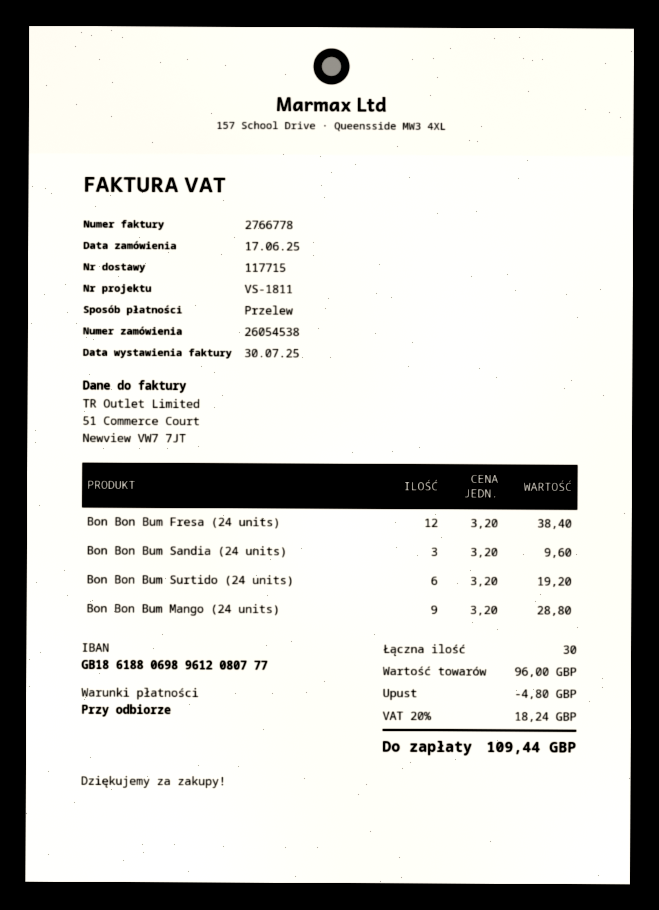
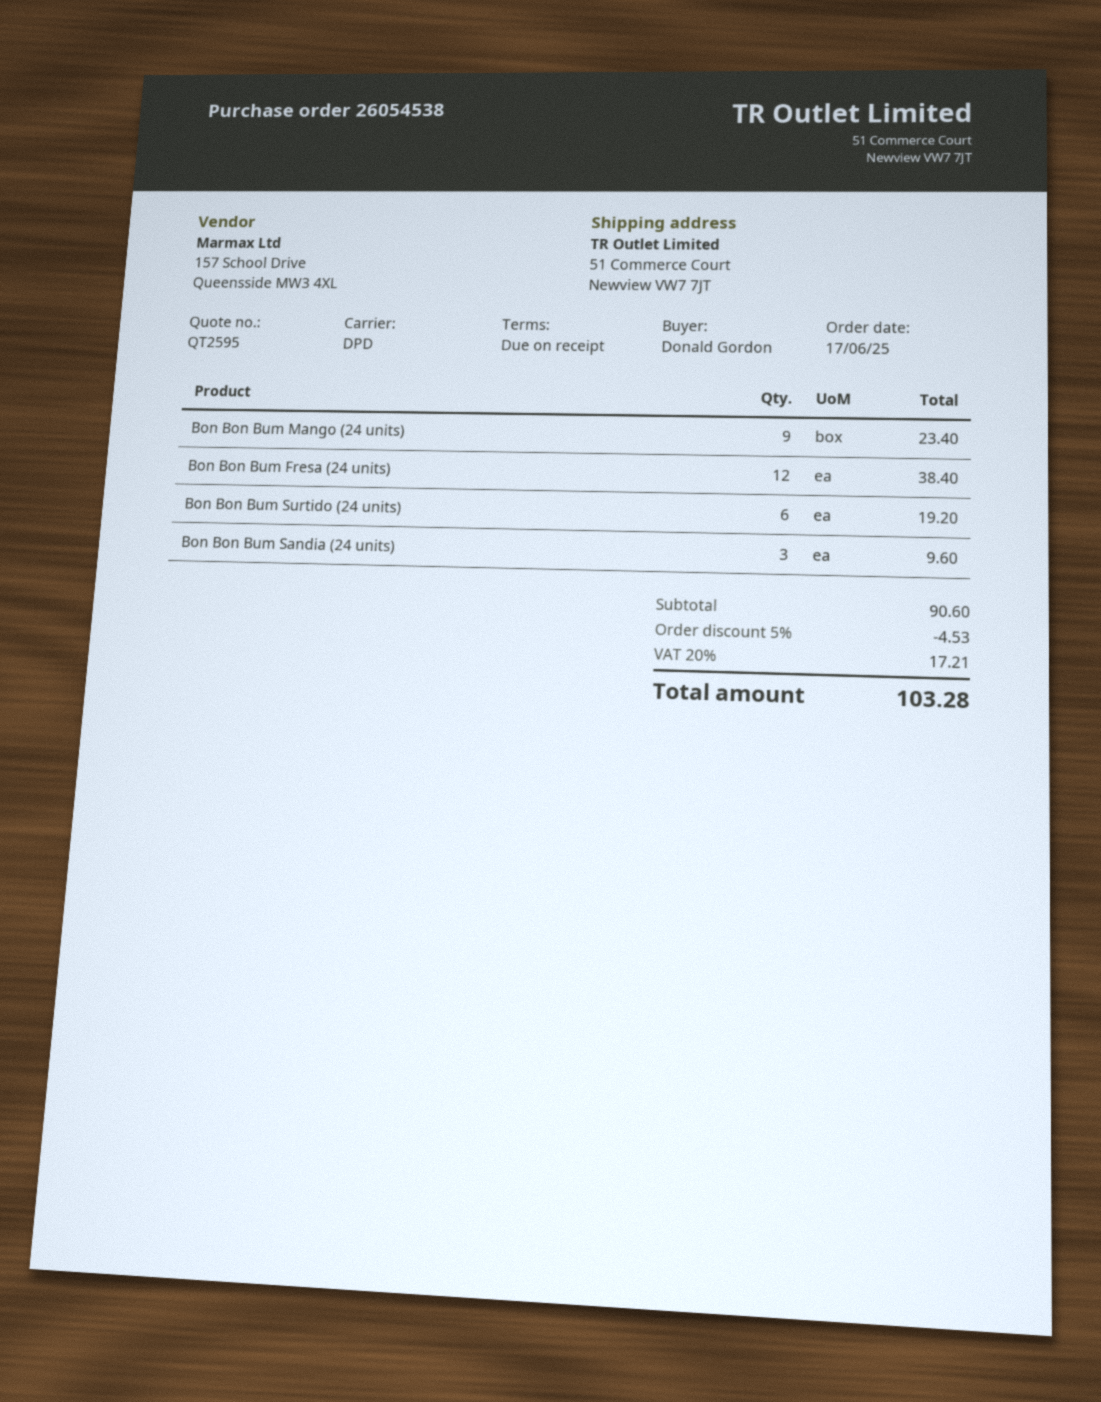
Bon Bon Bum Mango (24 units): 9 for 28.80 -> 9 for 23.40
subtotal: 96.00 -> 90.60
discount: 4.80 -> 4.53
tax: 20% = 18.24 -> 20% = 17.21
total: 109.44 -> 103.28

